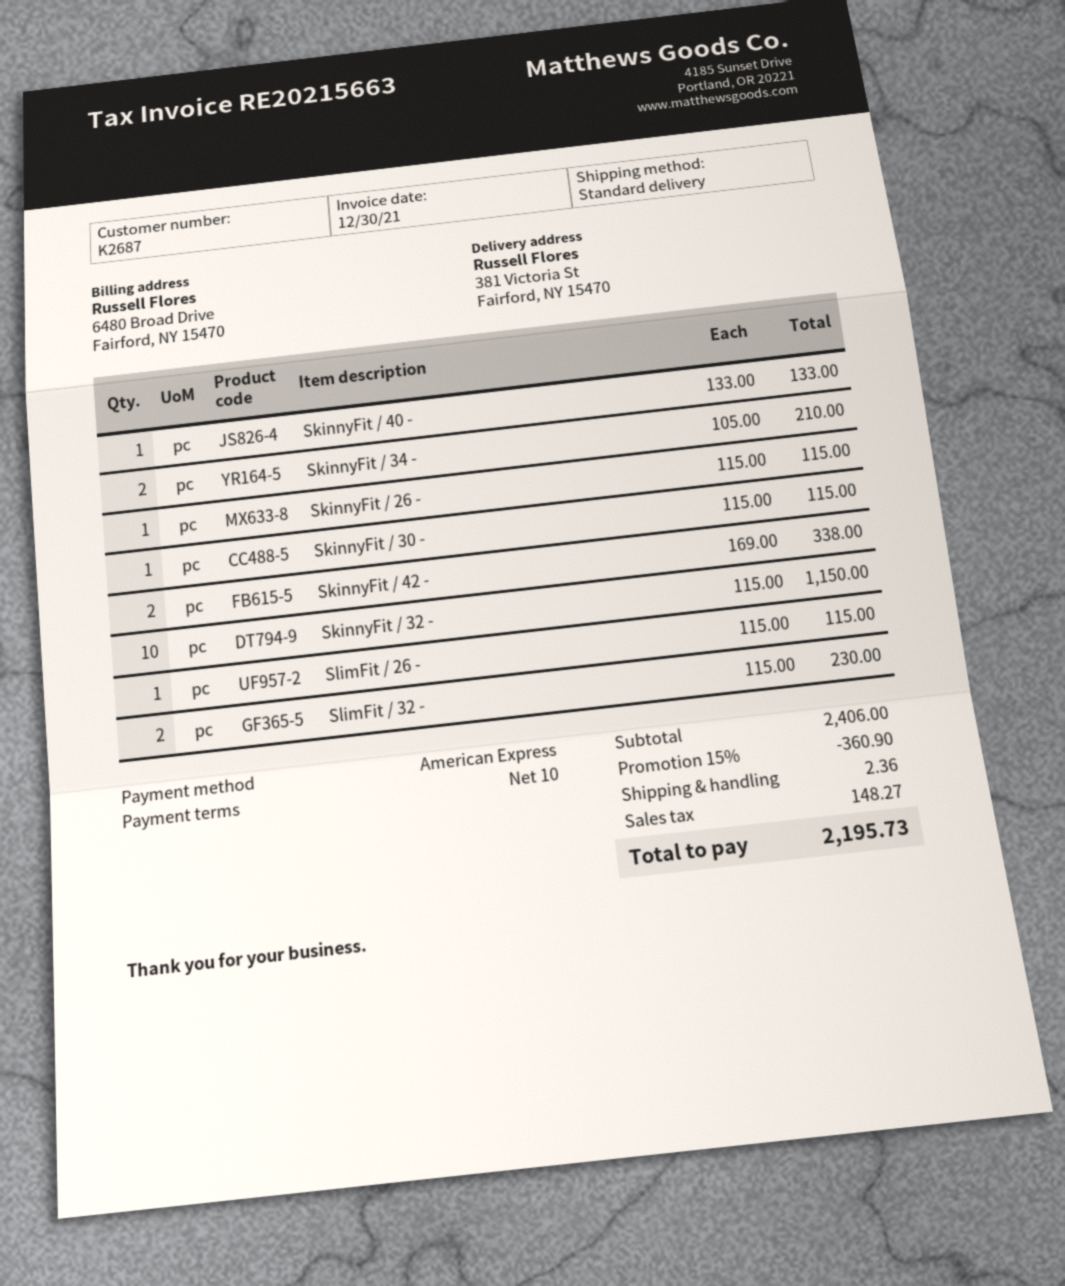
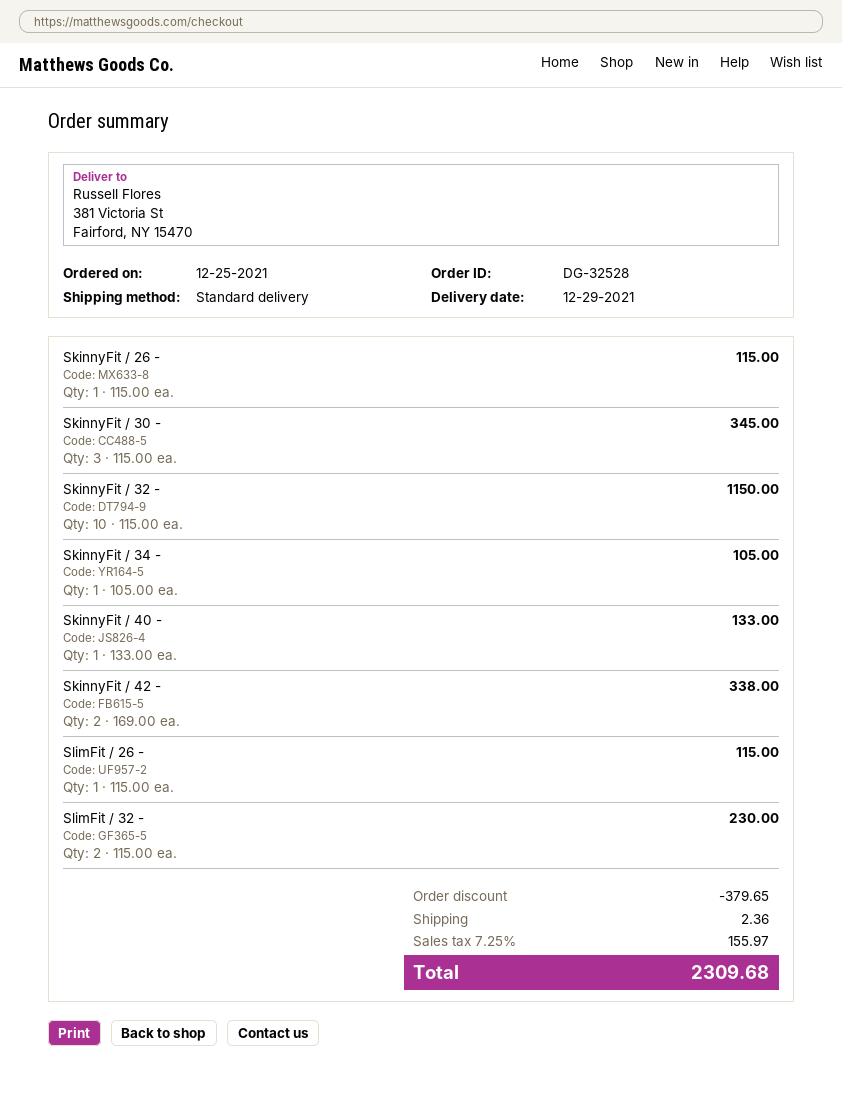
SkinnyFit / 34 -: 2 x 105.00 = 210.00 -> 1 x 105.00 = 105.00
SkinnyFit / 30 -: 1 x 115.00 = 115.00 -> 3 x 115.00 = 345.00
discount: 360.90 -> 379.65
tax: 148.27 -> 155.97
total: 2195.73 -> 2309.68

